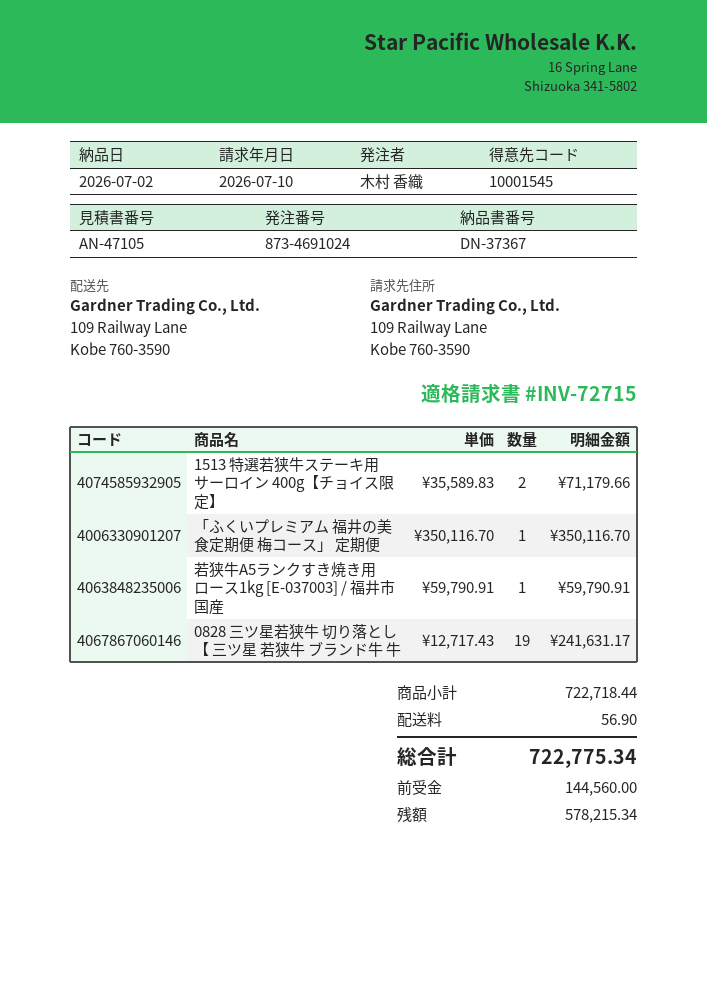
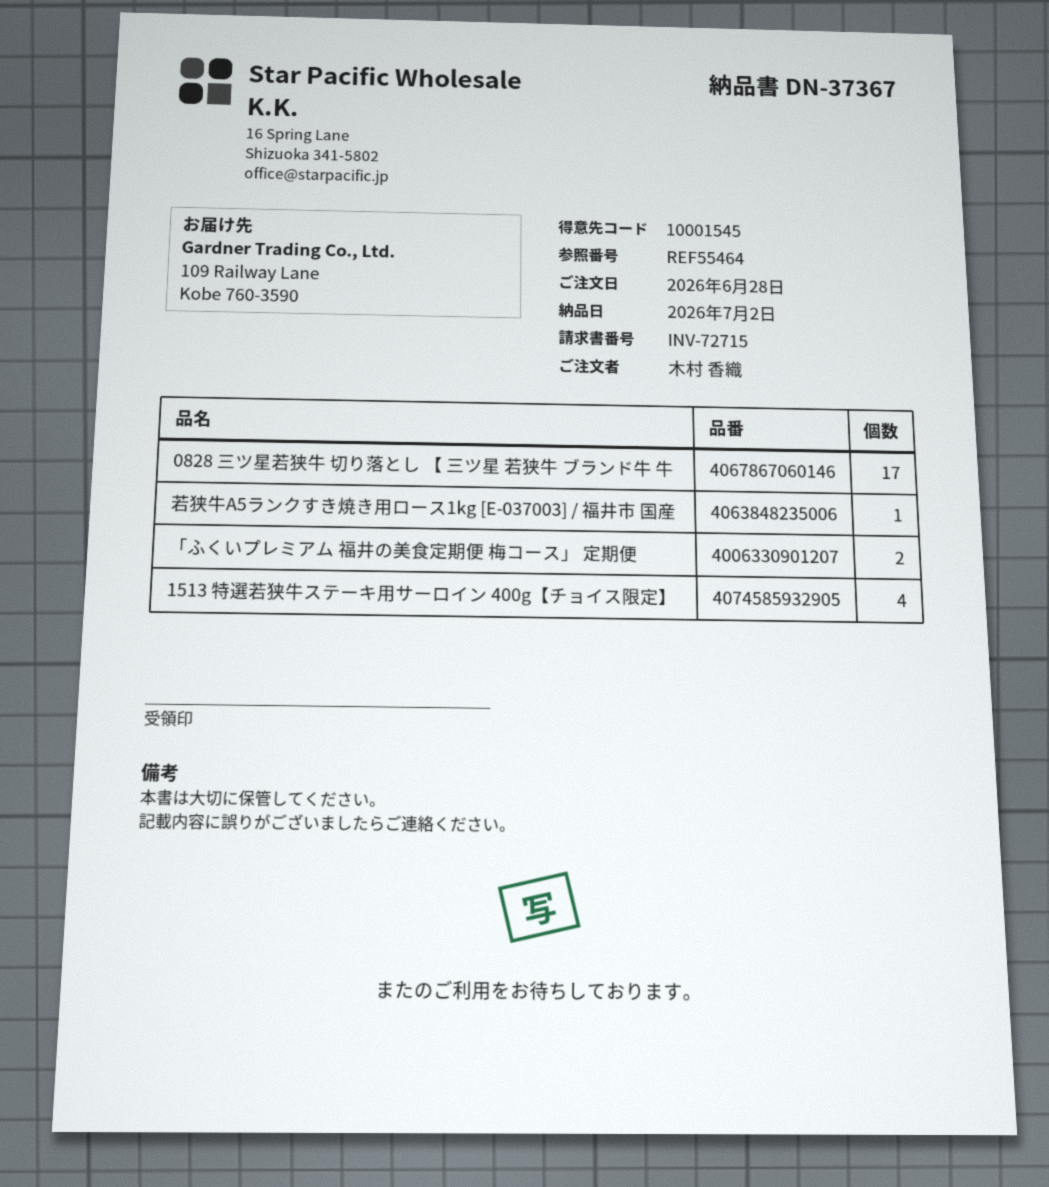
1513 特選若狭牛ステーキ用サーロイン 400g【チョイス限定】: 2 -> 4
「ふくいプレミアム 福井の美食定期便 梅コース」 定期便: 1 -> 2
0828 三ツ星若狭牛 切り落とし 【 三ツ星 若狭牛 ブランド牛 牛: 19 -> 17

